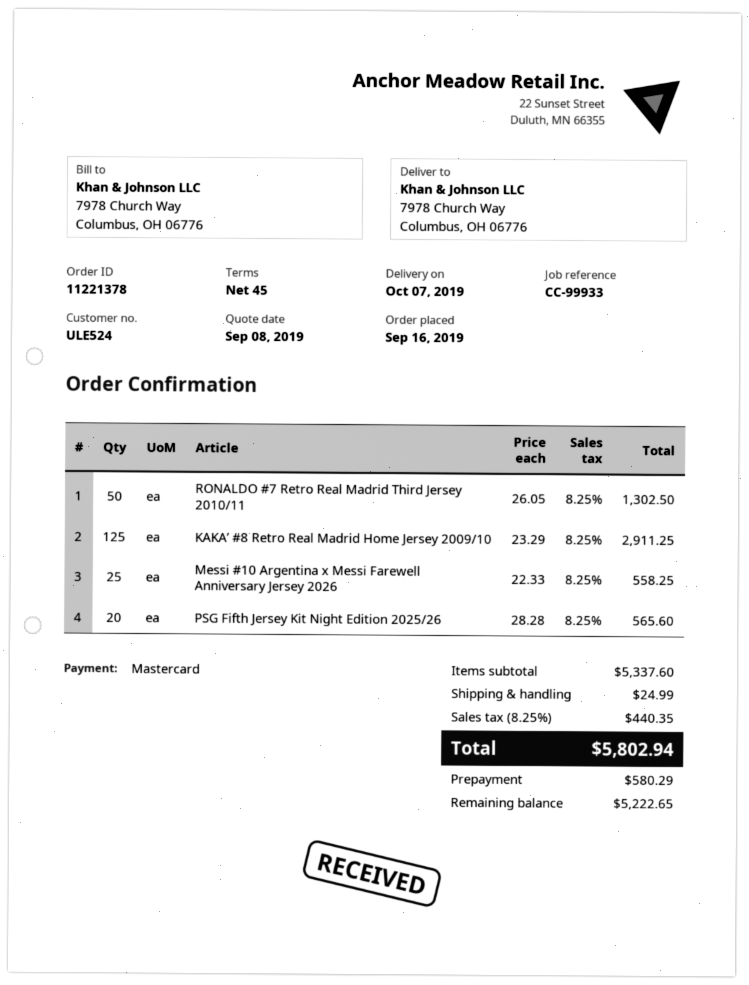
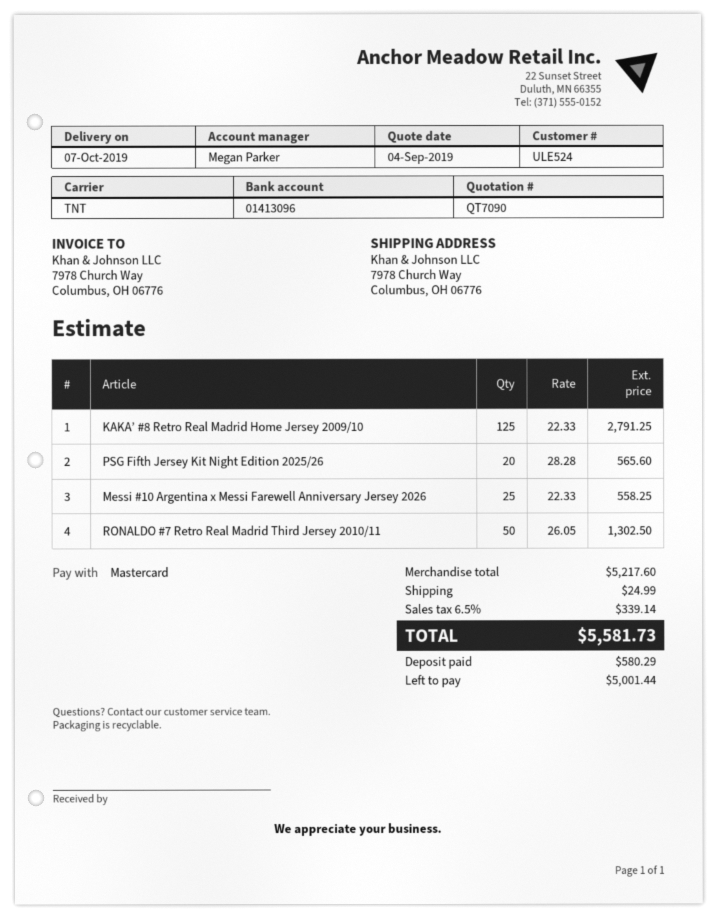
quote date: 2019-09-08 -> 2019-09-04
KAKA’ #8 Retro Real Madrid Home Jersey 2009/10: 125 x 23.29 = 2911.25 -> 125 x 22.33 = 2791.25
subtotal: 5337.60 -> 5217.60
tax: 8.25% = 440.35 -> 6.5% = 339.14
total: 5802.94 -> 5581.73
balance: 5222.65 -> 5001.44

